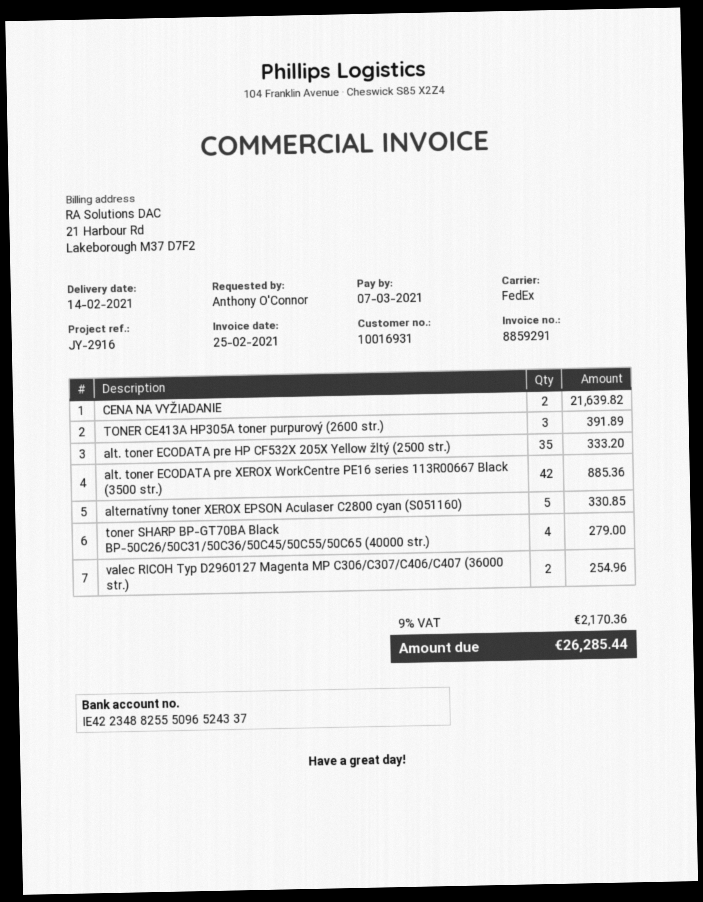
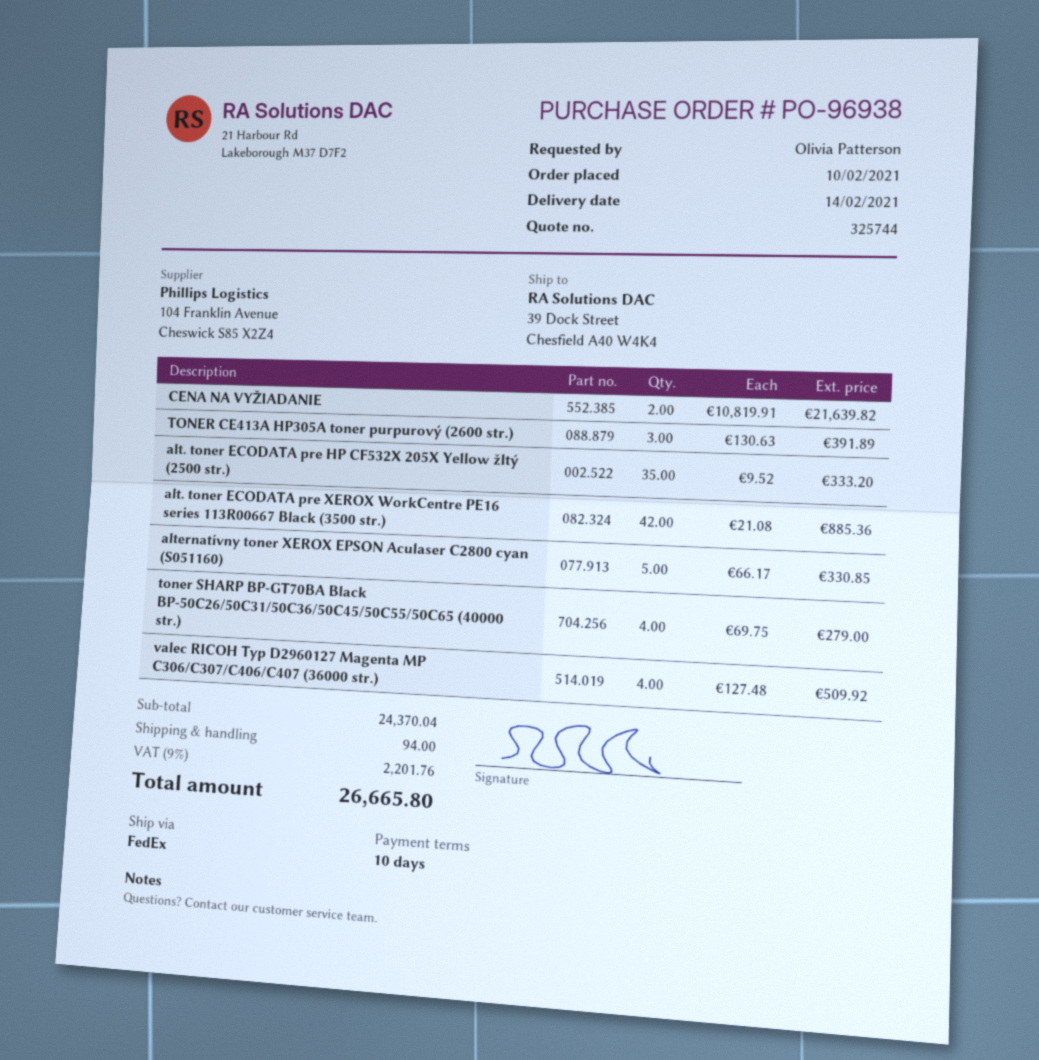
ordered by: Anthony O'Connor -> Olivia Patterson
valec RICOH Typ D2960127 Magenta MP C306/C307/C406/C407 (36000 str.): 2 for 254.96 -> 4 for 509.92
shipping: none -> 94.00
tax: 9% = 2170.36 -> 9% = 2201.76
total: 26285.44 -> 26665.80

